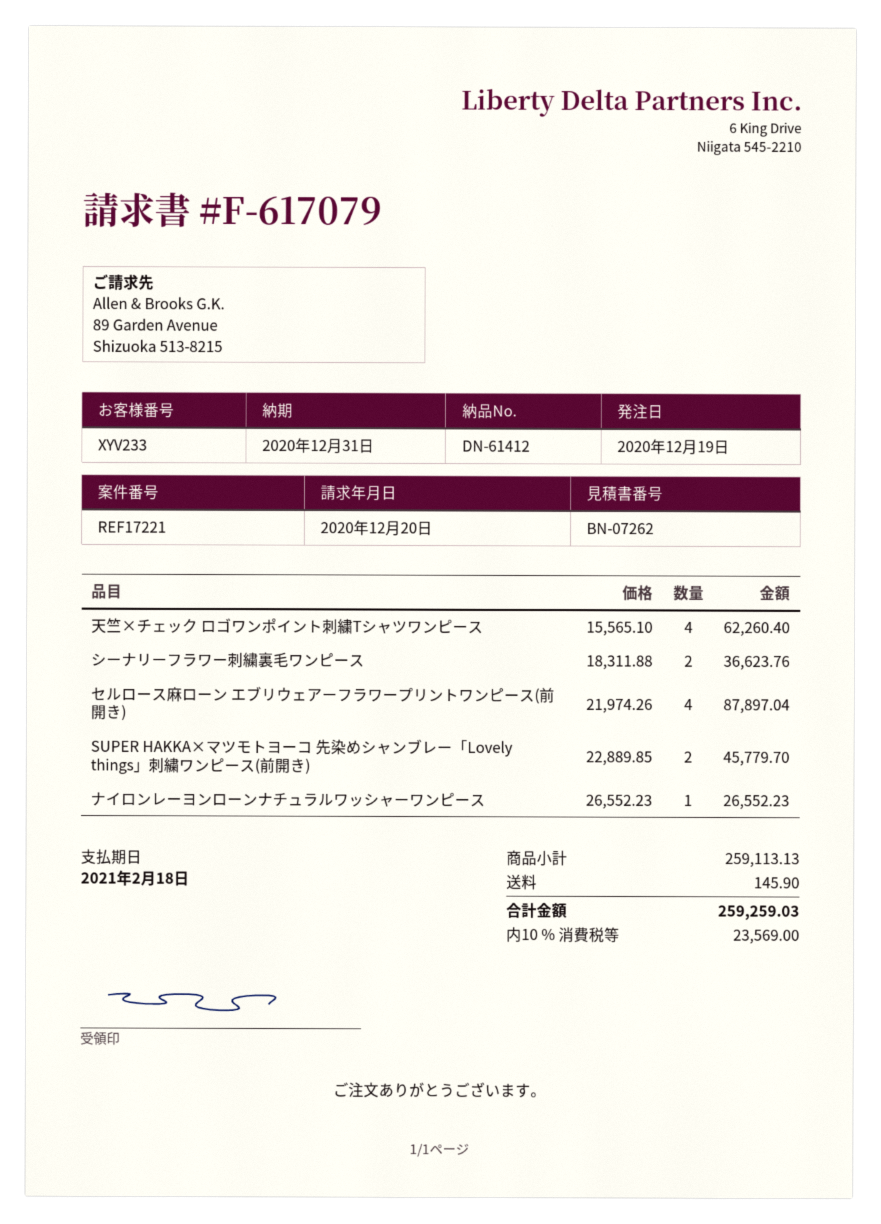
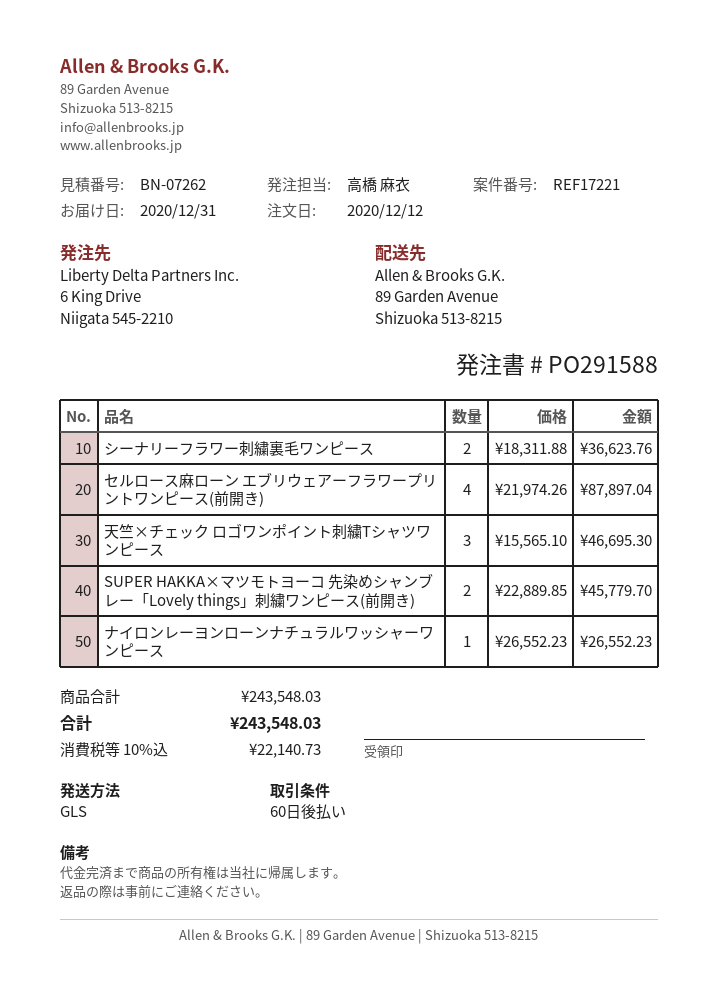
order date: 2020-12-19 -> 2020-12-12
天竺×チェック ロゴワンポイント刺繍Tシャツワンピース: 4 x 15565.10 = 62260.40 -> 3 x 15565.10 = 46695.30
subtotal: 259113.13 -> 243548.03
shipping: 145.90 -> none
tax: 10% = 23569.00 -> 10% = 22140.73
total: 259259.03 -> 243548.03

